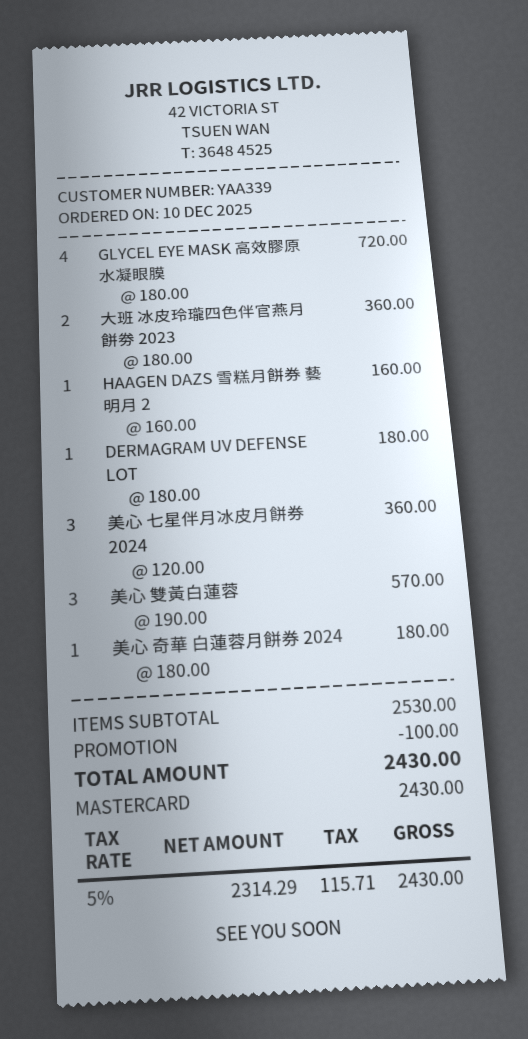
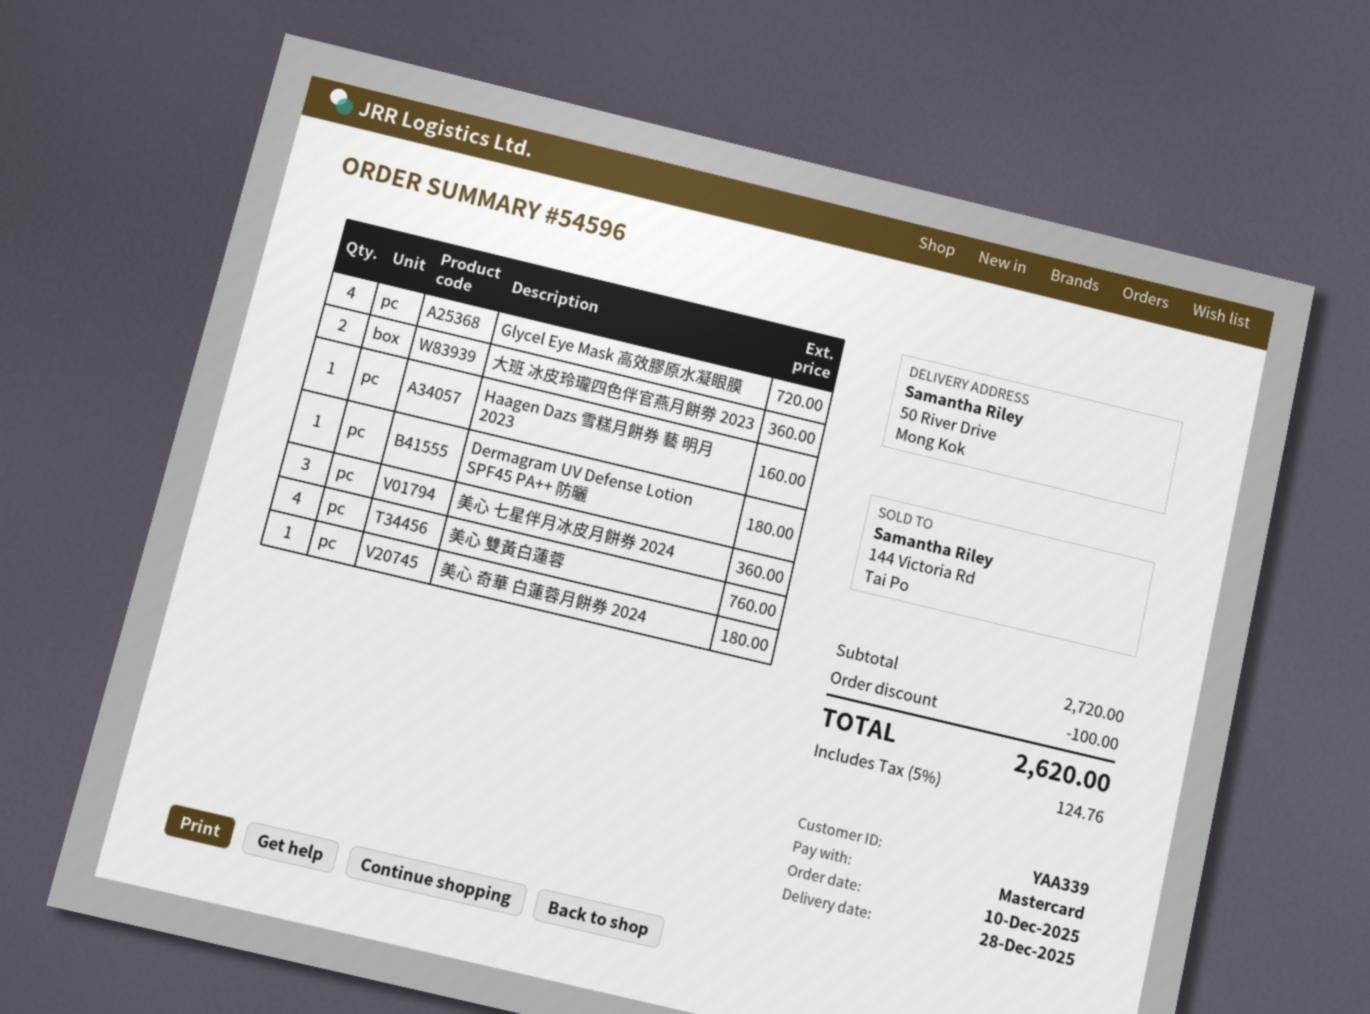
美心 雙黃白蓮蓉: 3 for 570.00 -> 4 for 760.00
subtotal: 2530.00 -> 2720.00
tax: 5% = 115.71 -> 5% = 124.76
total: 2430.00 -> 2620.00

